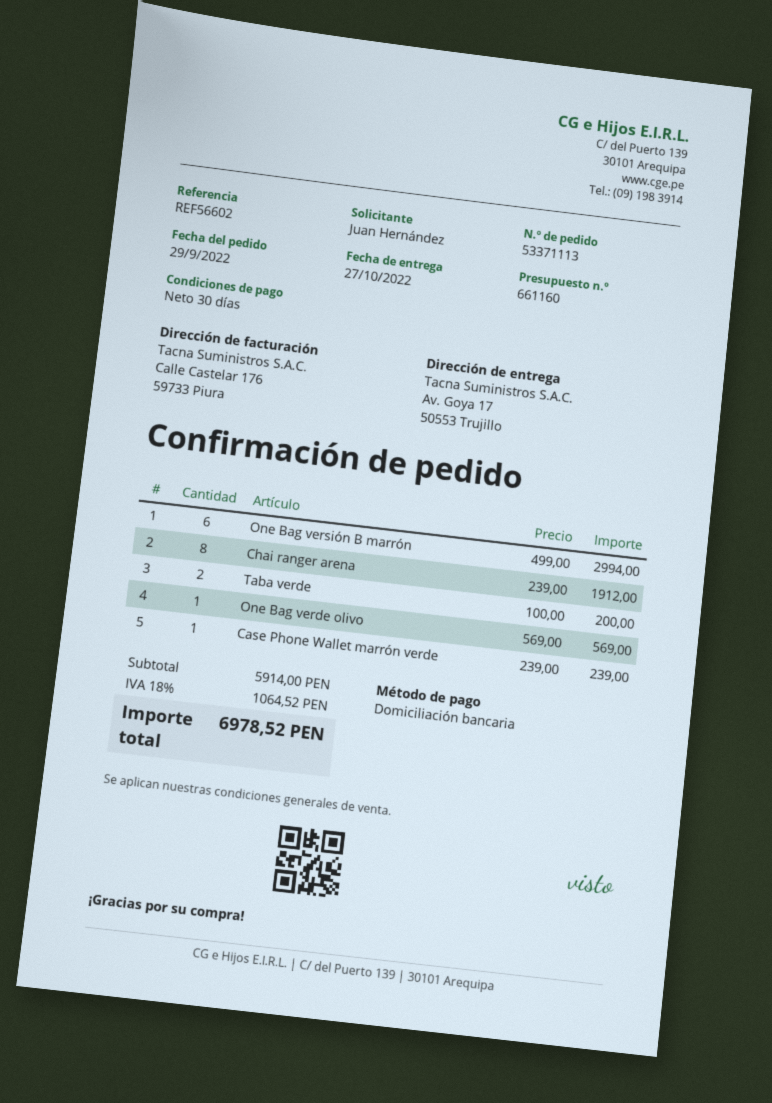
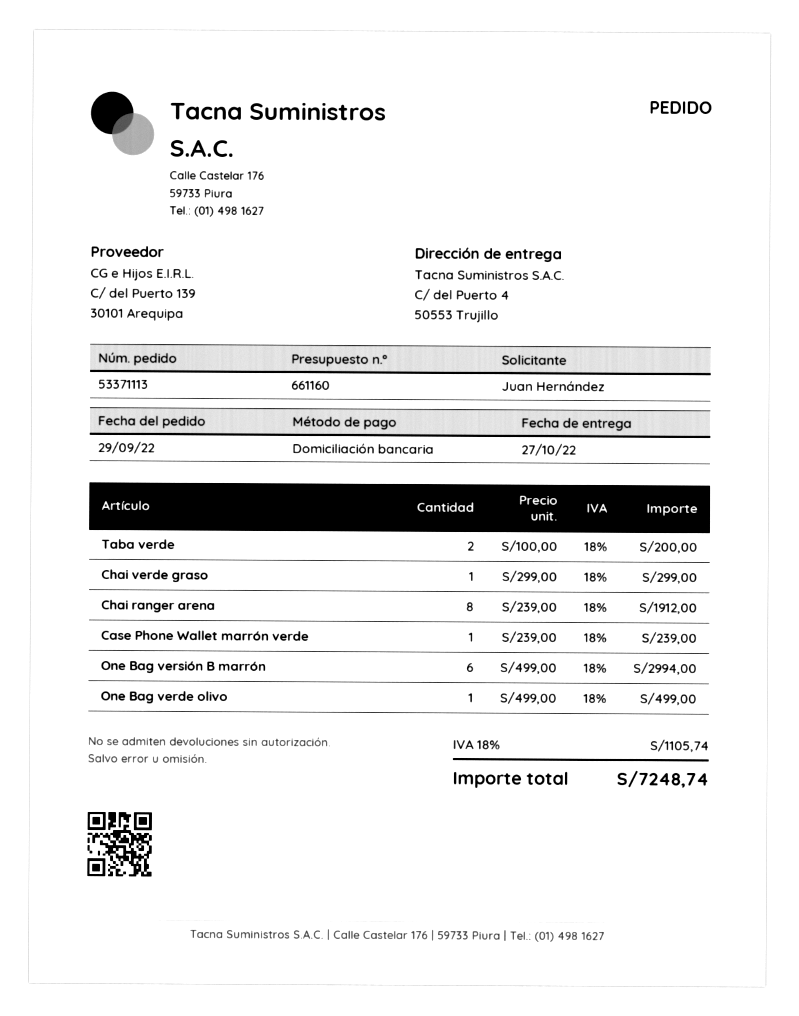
ship to: Av. Goya 17, 50553 Trujillo -> C/ del Puerto 4, 50553 Trujillo
One Bag verde olivo: 1 x 569.00 = 569.00 -> 1 x 499.00 = 499.00
Chai verde graso: none -> 1 x 299.00 = 299.00
tax: 18% = 1064.52 -> 18% = 1105.74
total: 6978.52 -> 7248.74

